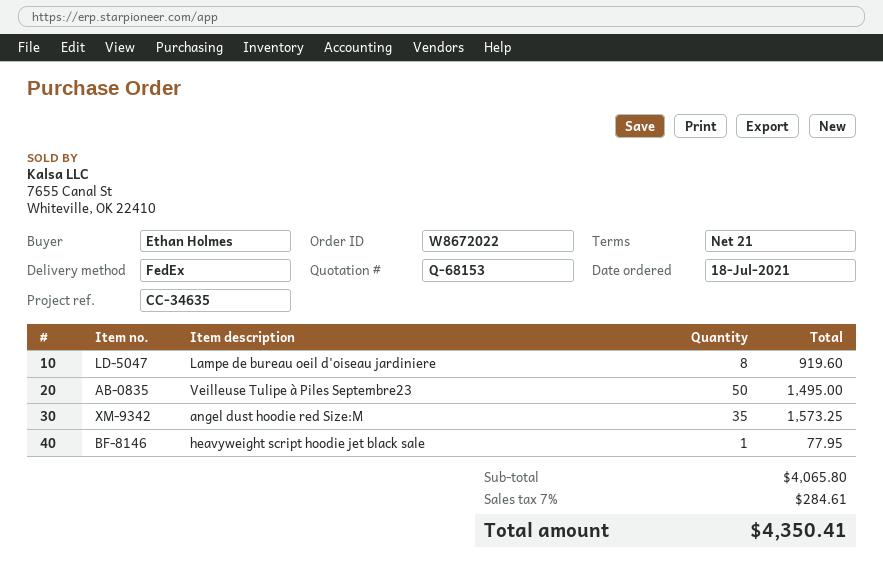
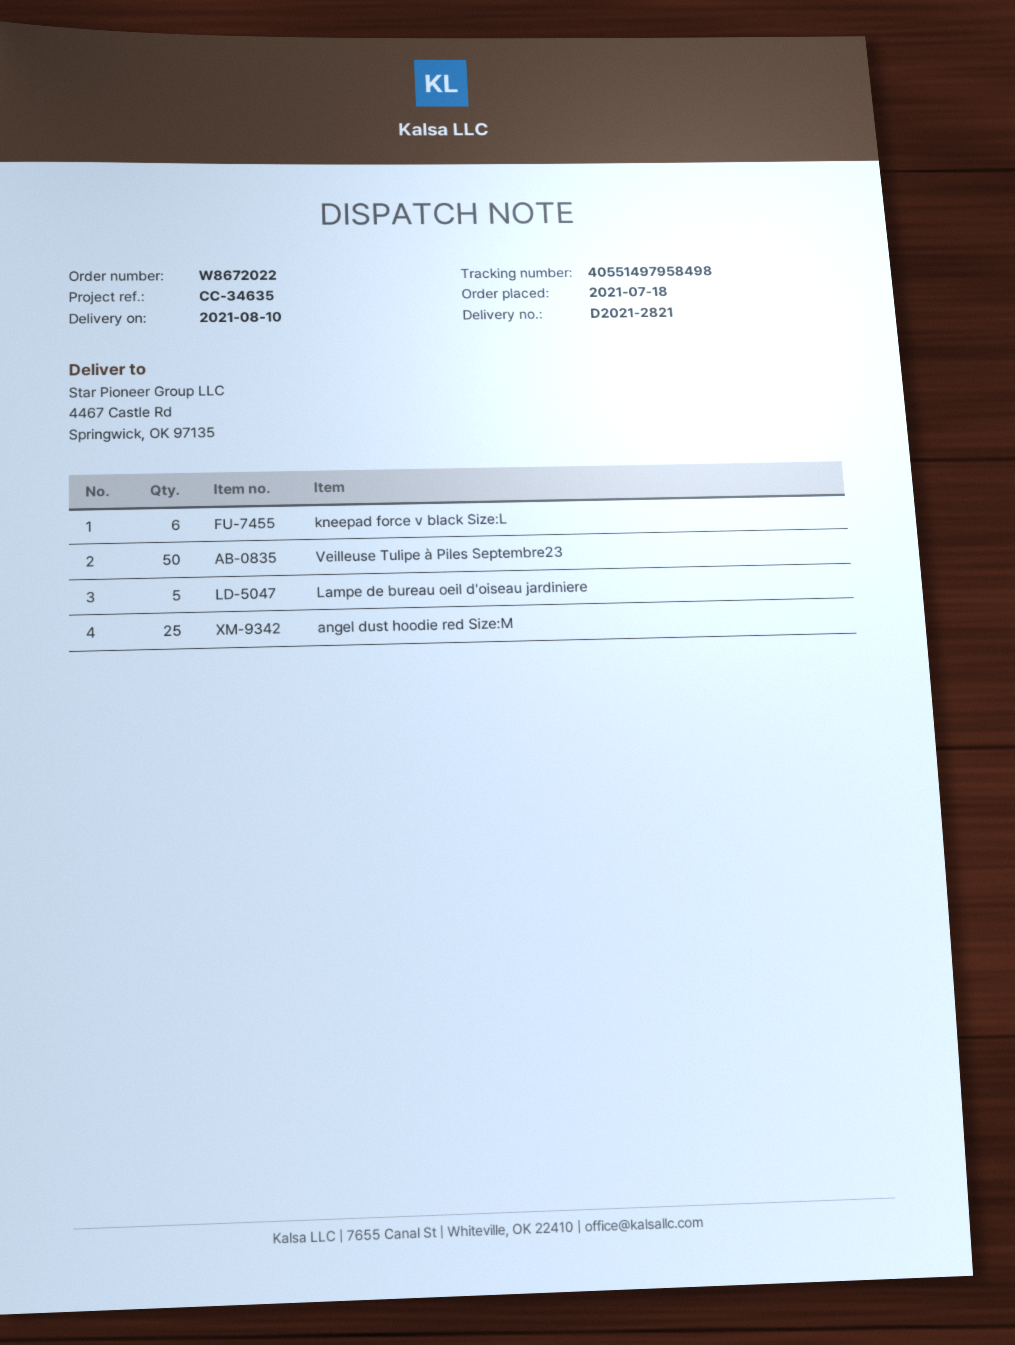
Lampe de bureau oeil d'oiseau jardiniere: 8 -> 5
angel dust hoodie red Size:M: 35 -> 25
heavyweight script hoodie jet black sale: 1 -> none
kneepad force v black Size:L: none -> 6

